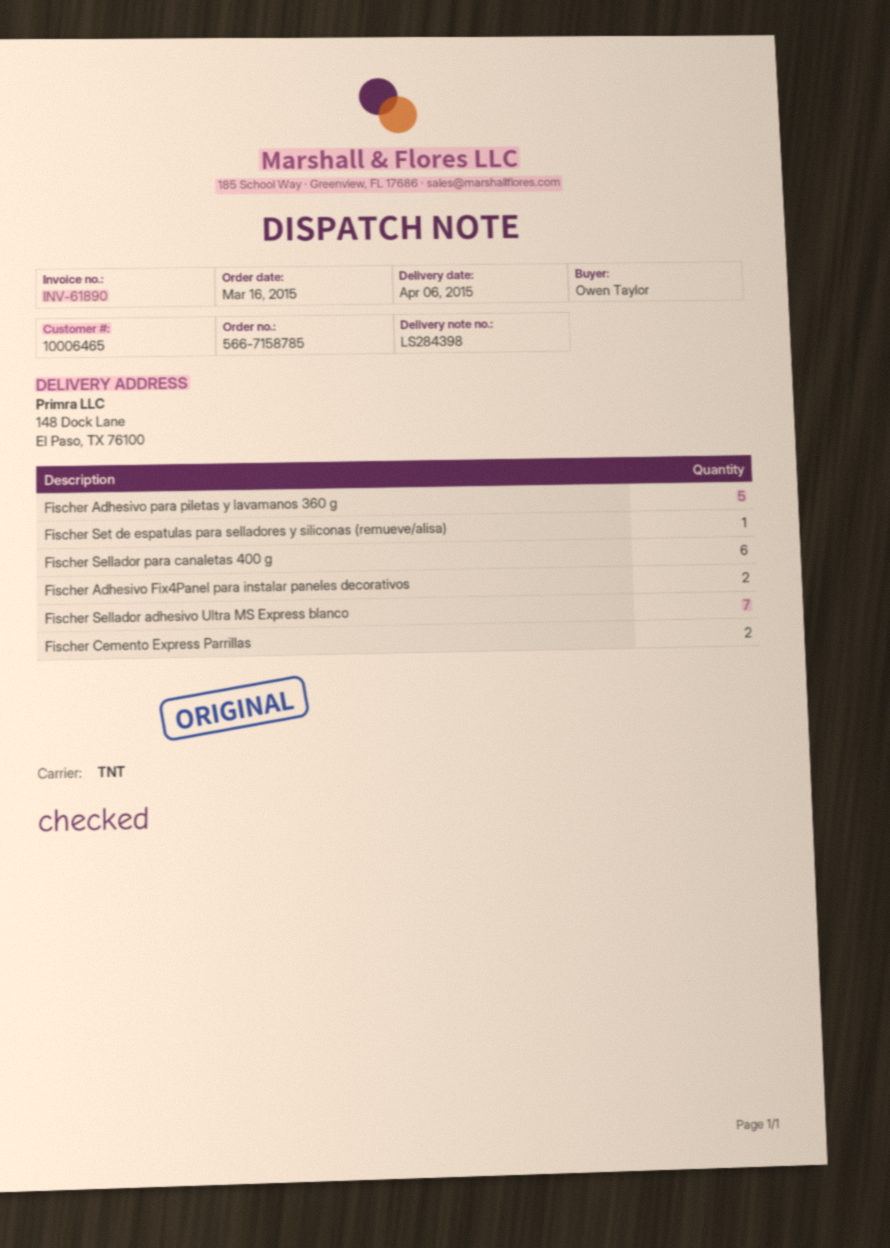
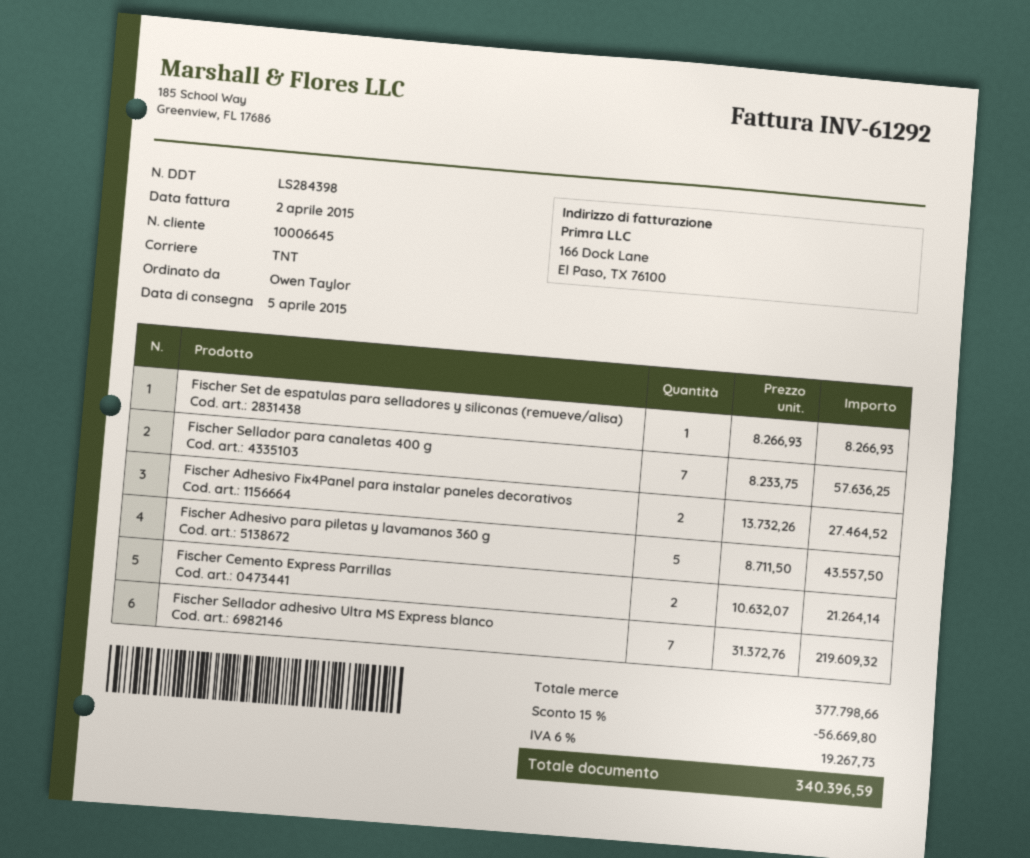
delivery date: 2015-04-06 -> 2015-04-05
invoice number: INV-61890 -> INV-61292
customer number: 10006465 -> 10006645
Fischer Sellador para canaletas 400 g: 6 -> 7

